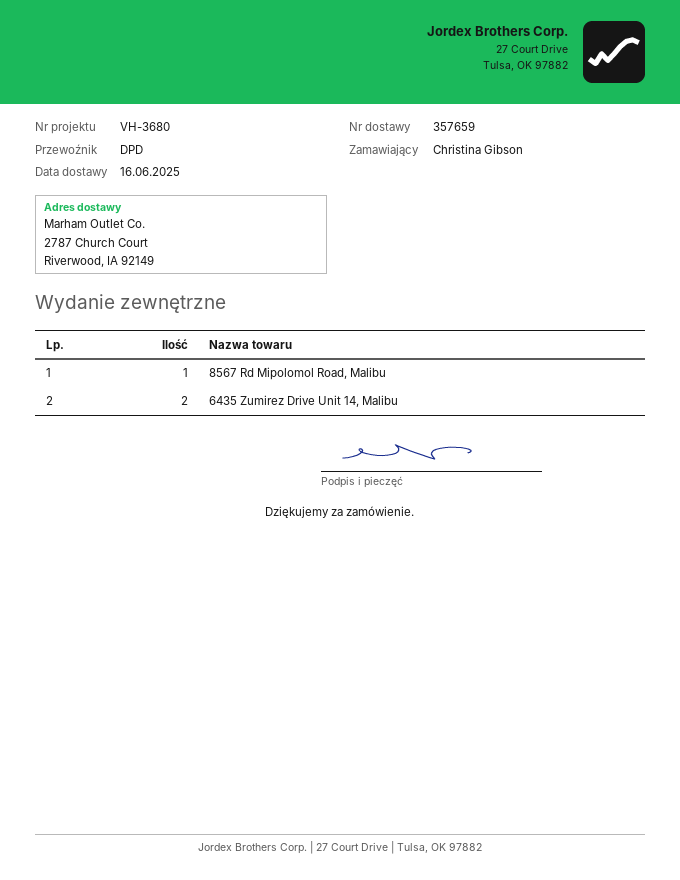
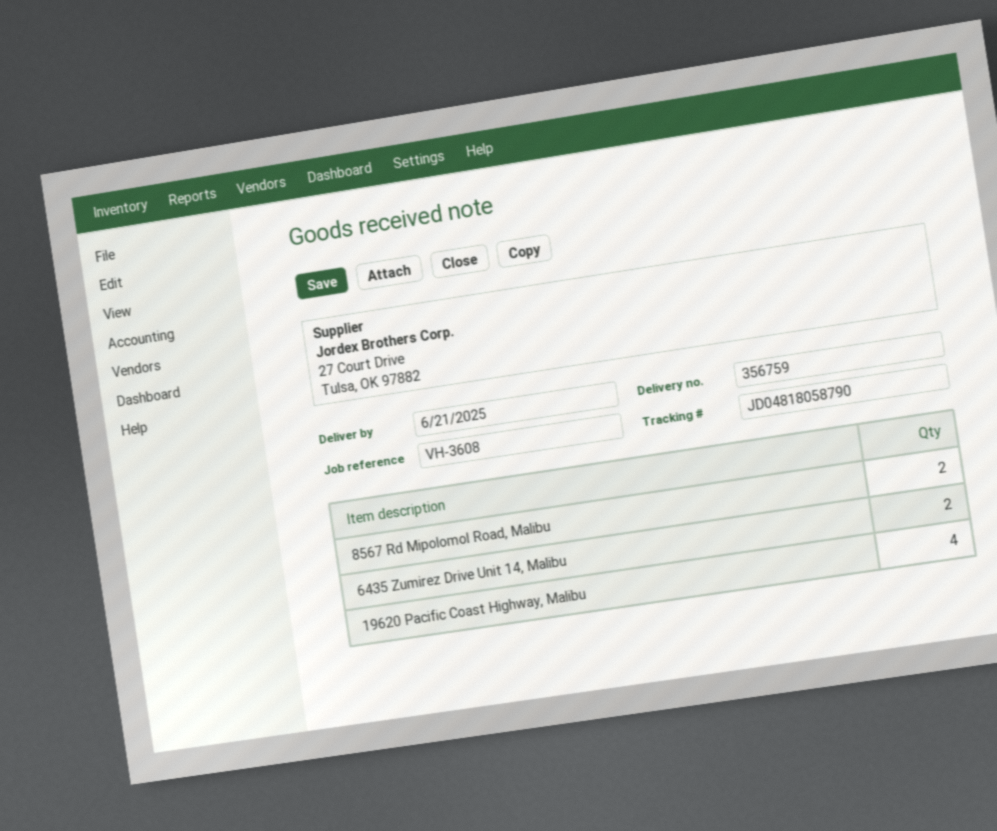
delivery note number: 357659 -> 356759
delivery date: 2025-06-16 -> 2025-06-21
reference: VH-3680 -> VH-3608
8567 Rd Mipolomol Road, Malibu: 1 -> 2
19620 Pacific Coast Highway, Malibu: none -> 4

